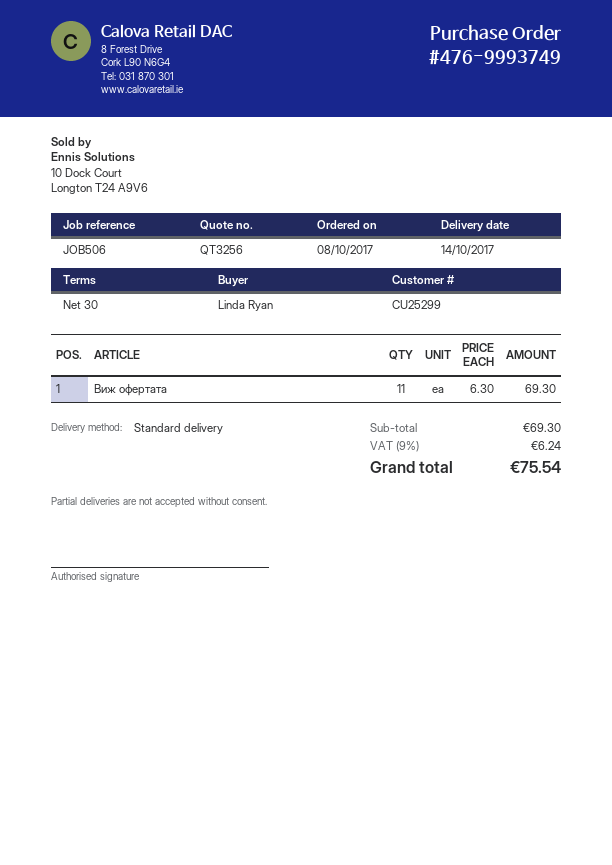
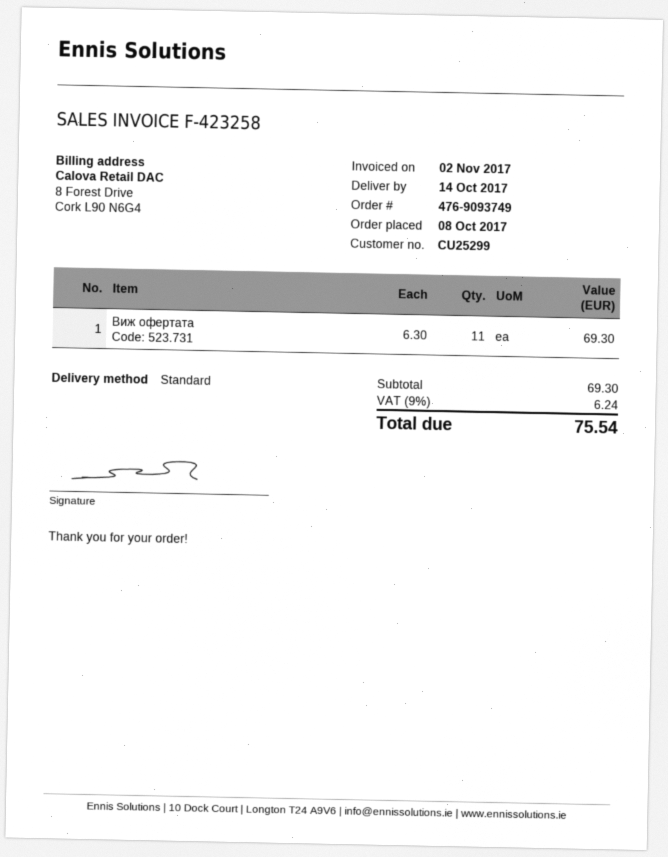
order number: 476-9993749 -> 476-9093749

